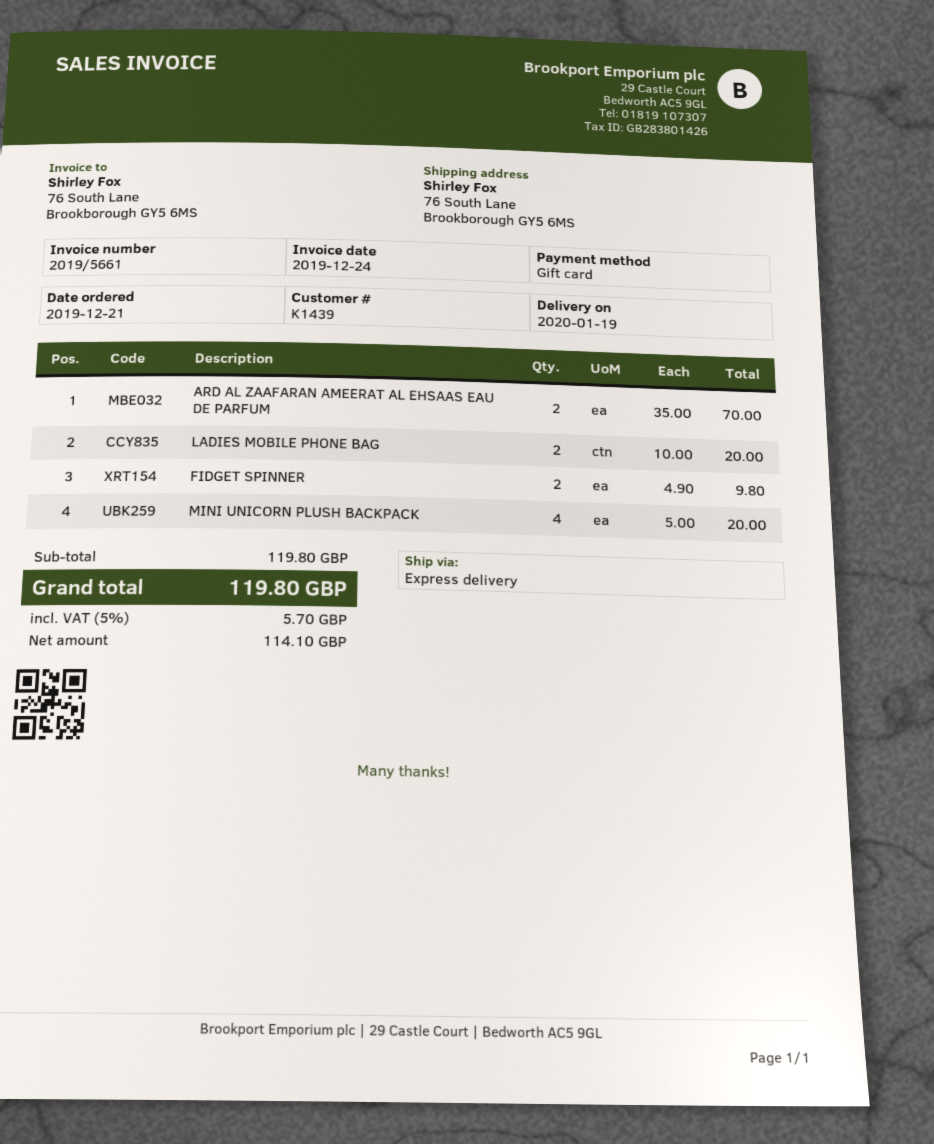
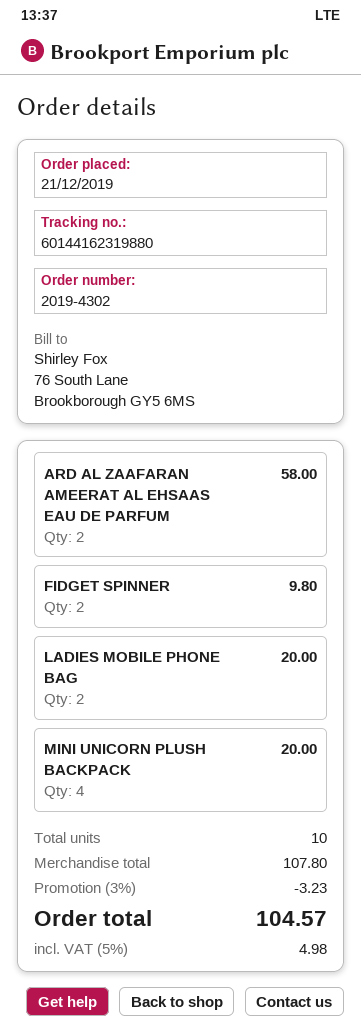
ARD AL ZAAFARAN AMEERAT AL EHSAAS EAU DE PARFUM: 2 for 70.00 -> 2 for 58.00
subtotal: 119.80 -> 107.80
discount: none -> 3% = 3.23
tax: 5% = 5.70 -> 5% = 4.98
total: 119.80 -> 104.57

